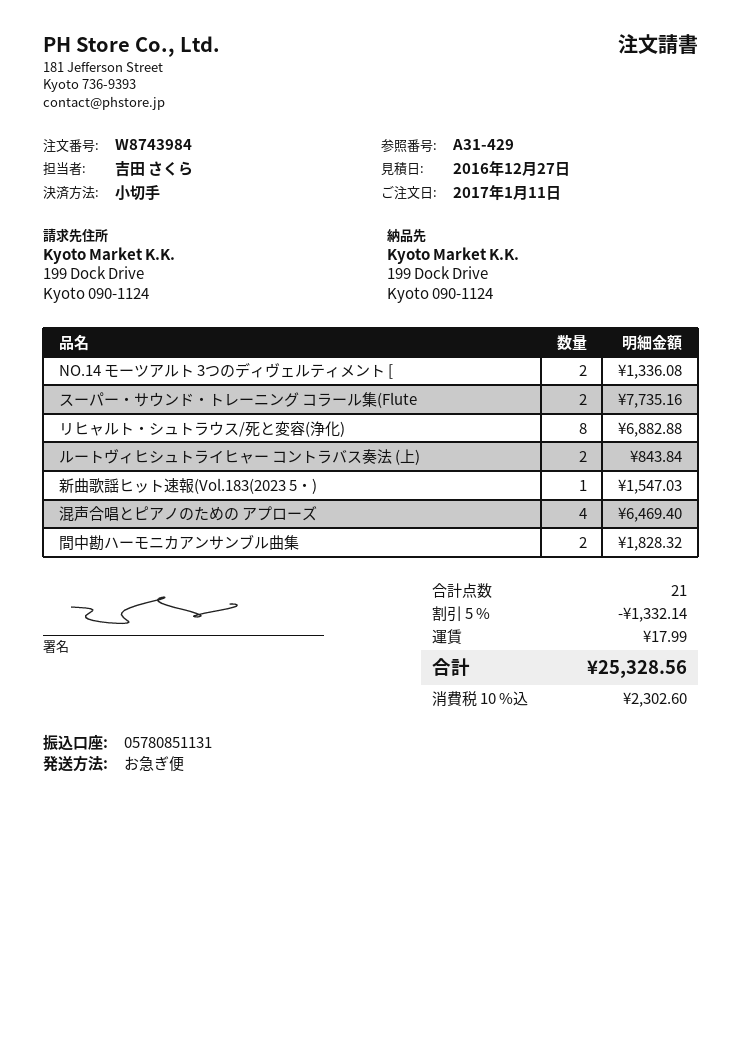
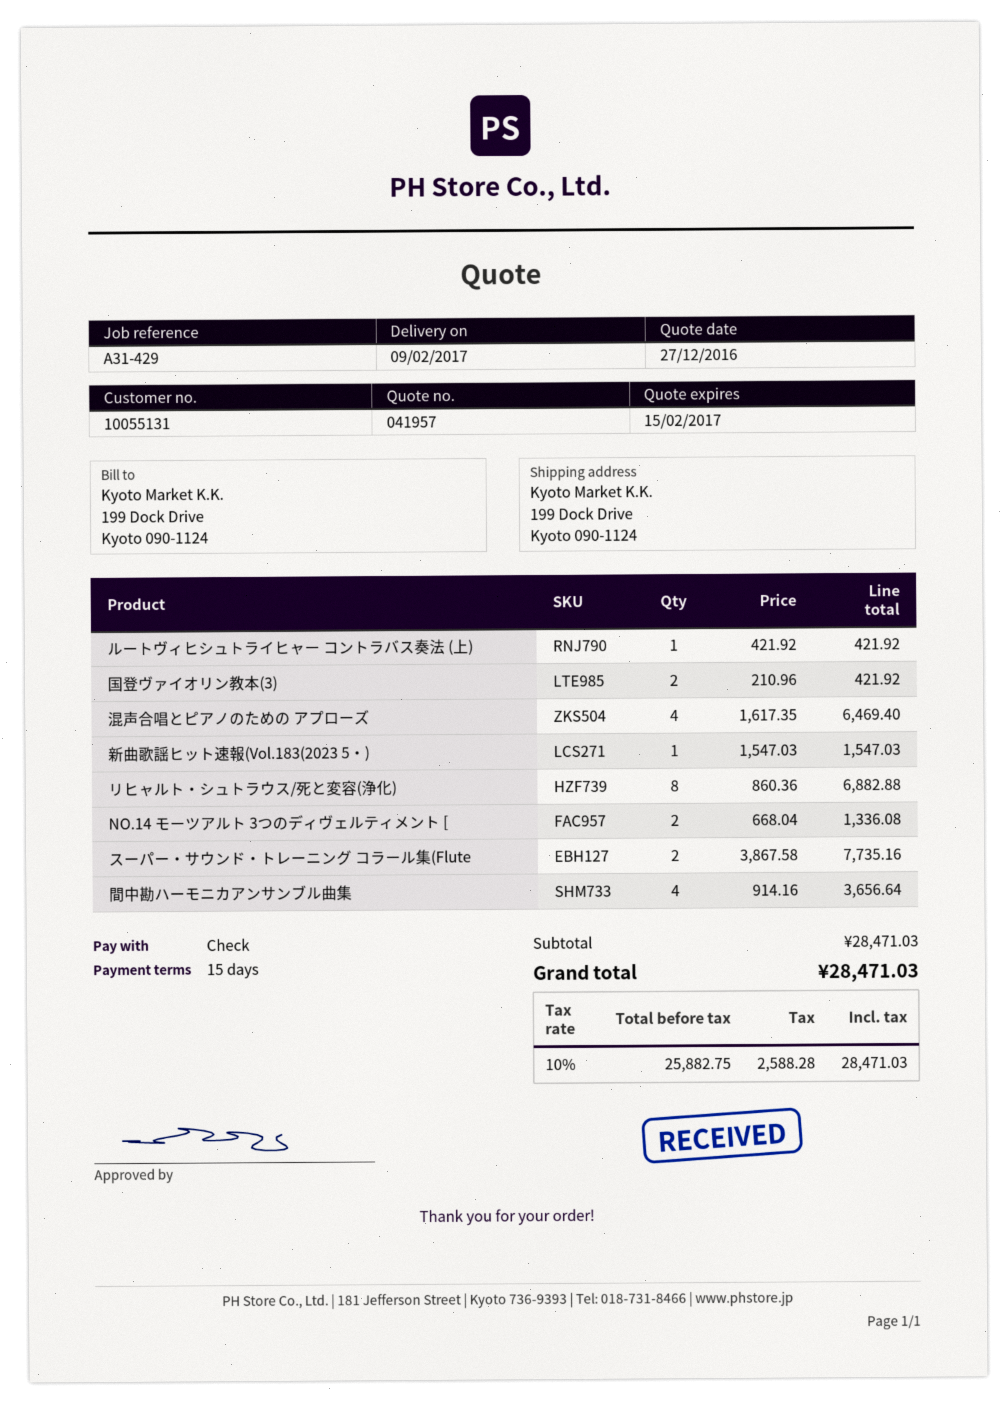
ルートヴィヒシュトライヒャー コントラバス奏法 (上): 2 for 843.84 -> 1 for 421.92
間中勘ハーモニカアンサンブル曲集: 2 for 1828.32 -> 4 for 3656.64
国登ヴァイオリン教本(3): none -> 2 for 421.92
discount: 5% = 1332.14 -> none
shipping: 17.99 -> none
tax: 10% = 2302.60 -> 10% = 2588.28
total: 25328.56 -> 28471.03

